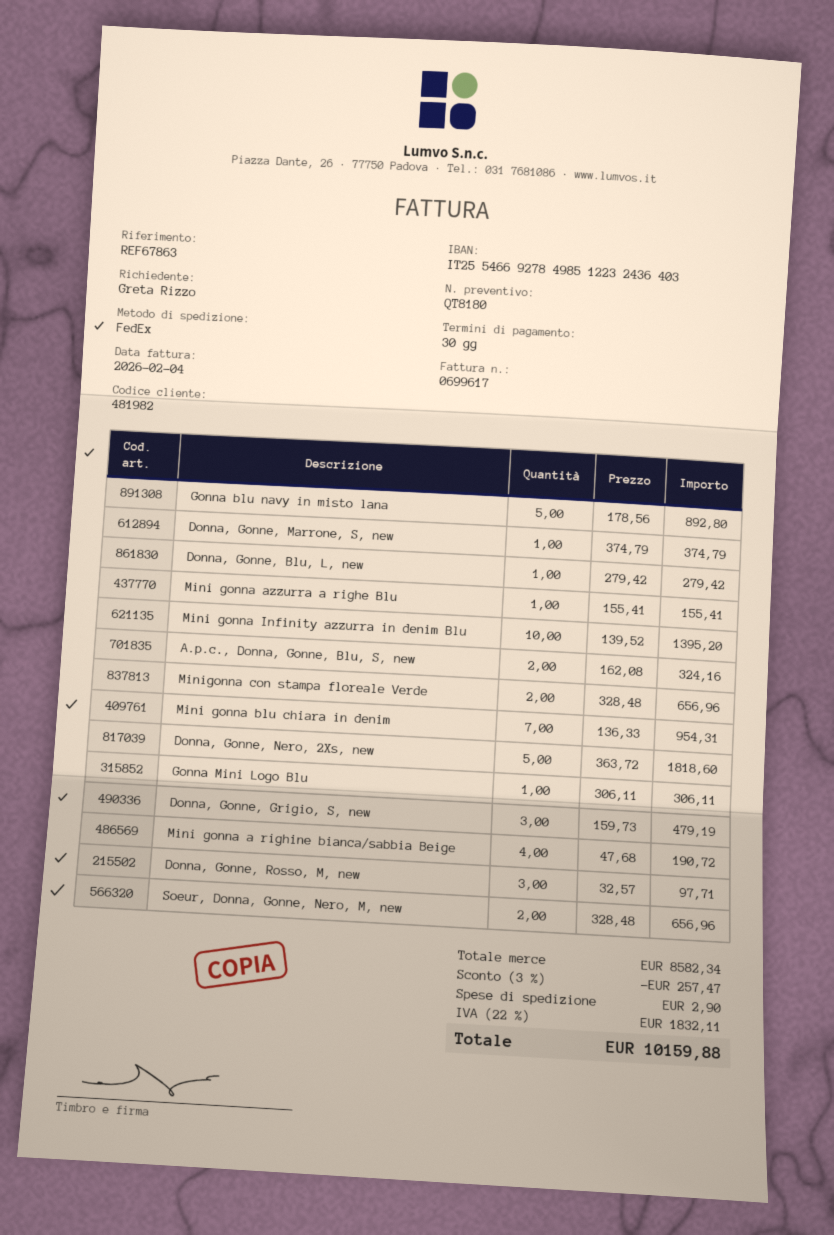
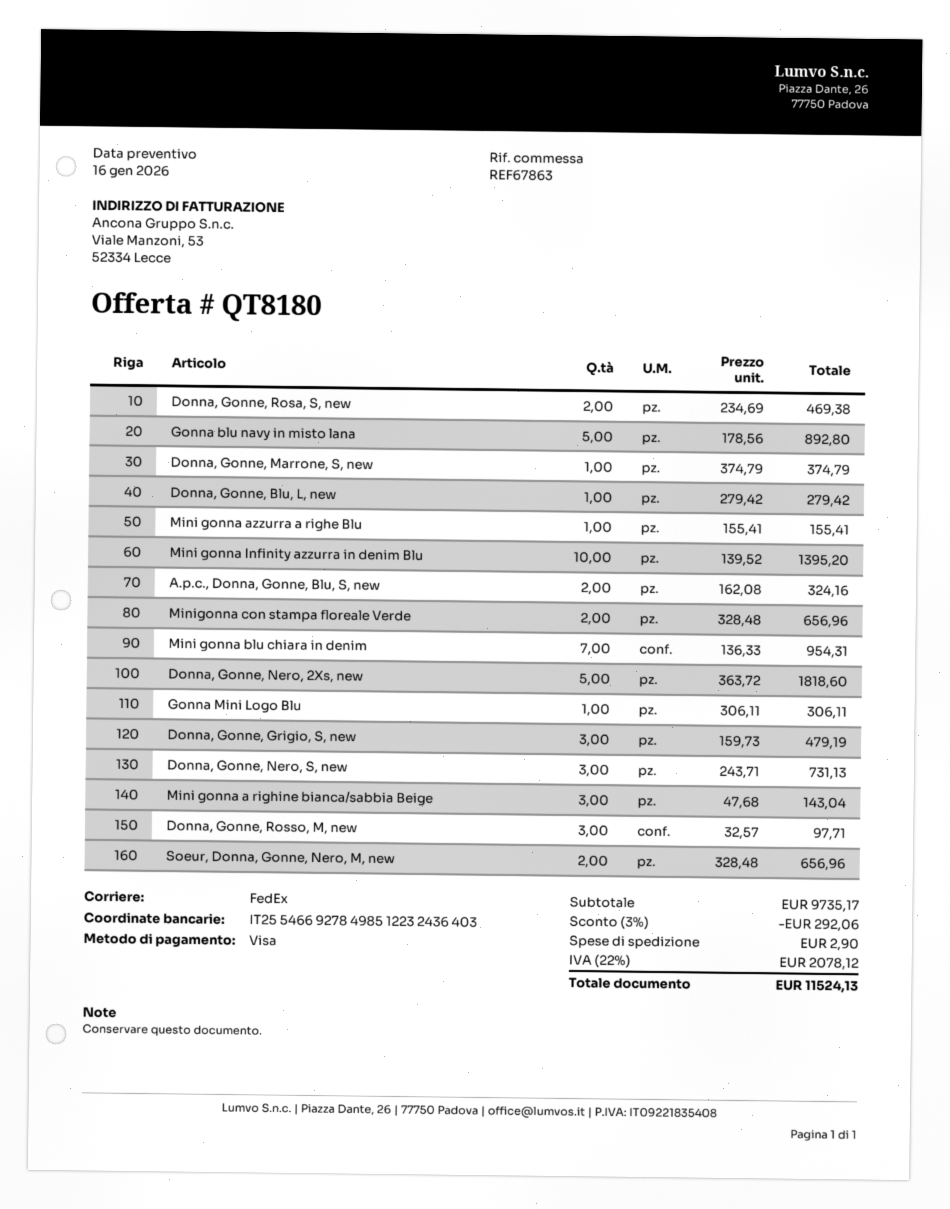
Mini gonna a righine bianca/sabbia Beige: 4 x 47.68 = 190.72 -> 3 x 47.68 = 143.04
Donna, Gonne, Rosa, S, new: none -> 2 x 234.69 = 469.38
Donna, Gonne, Nero, S, new: none -> 3 x 243.71 = 731.13
subtotal: 8582.34 -> 9735.17
discount: 3% = 257.47 -> 3% = 292.06
tax: 22% = 1832.11 -> 22% = 2078.12
total: 10159.88 -> 11524.13

